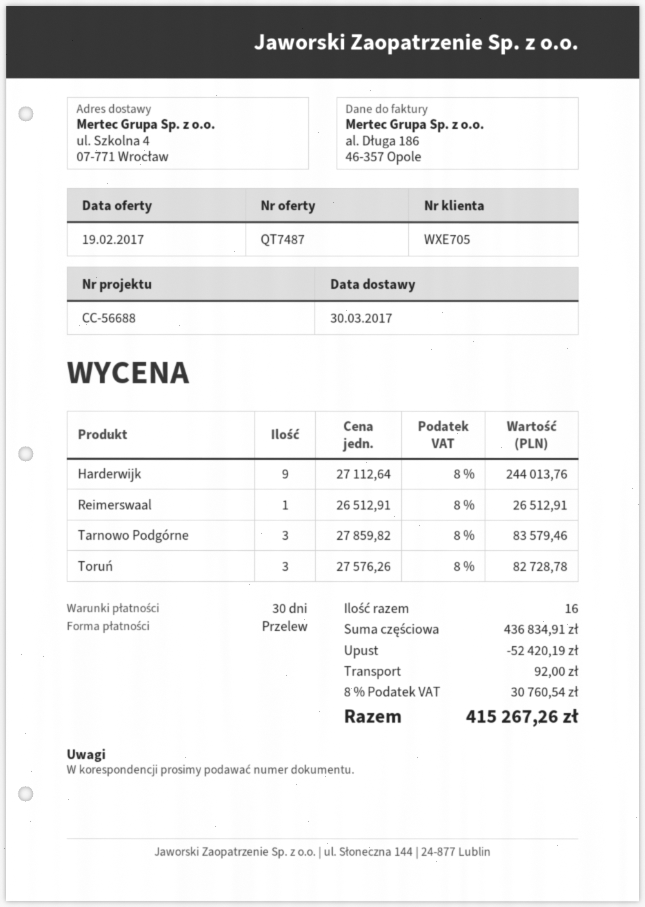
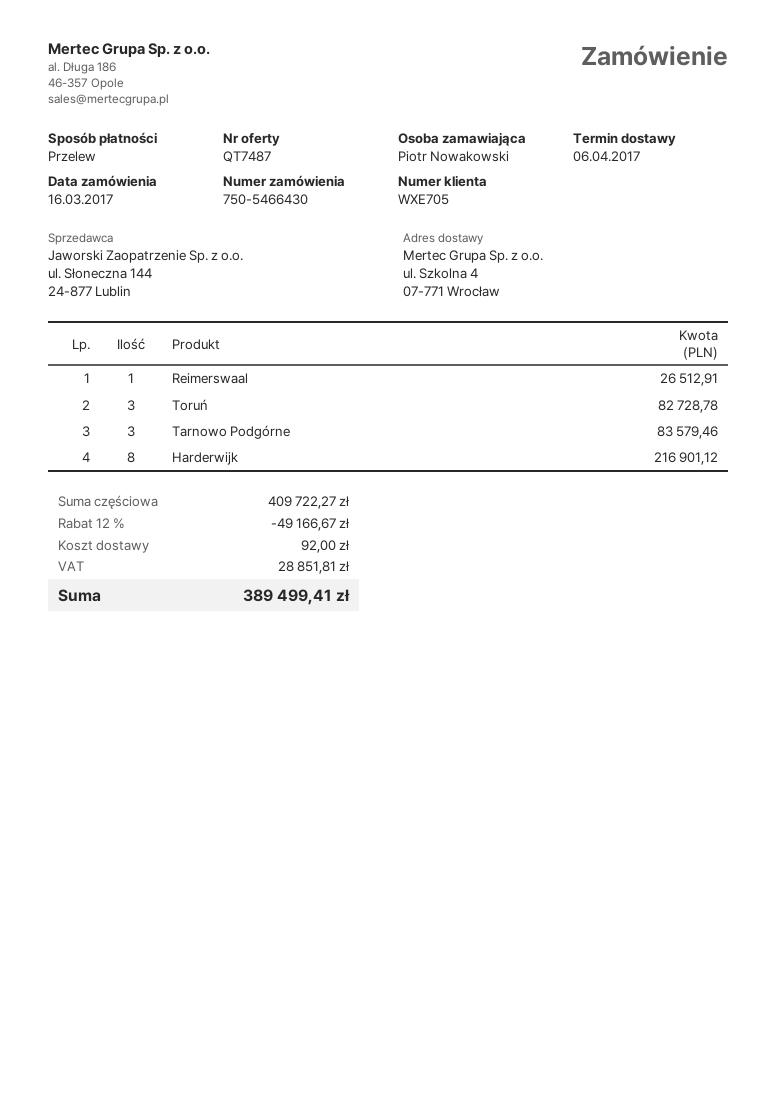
delivery date: 2017-03-30 -> 2017-04-06
Harderwijk: 9 for 244013.76 -> 8 for 216901.12
subtotal: 436834.91 -> 409722.27
discount: 52420.19 -> 49166.67
tax: 30760.54 -> 28851.81
total: 415267.26 -> 389499.41

